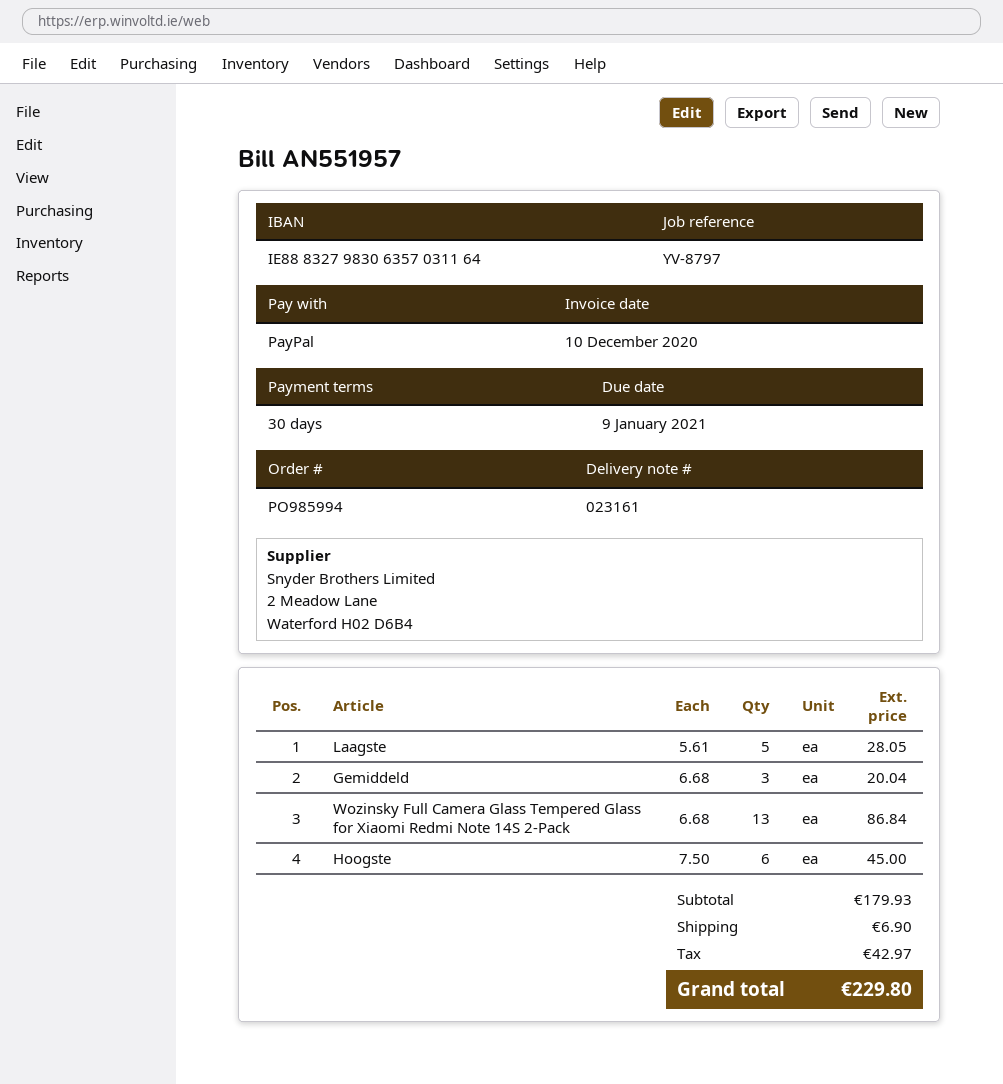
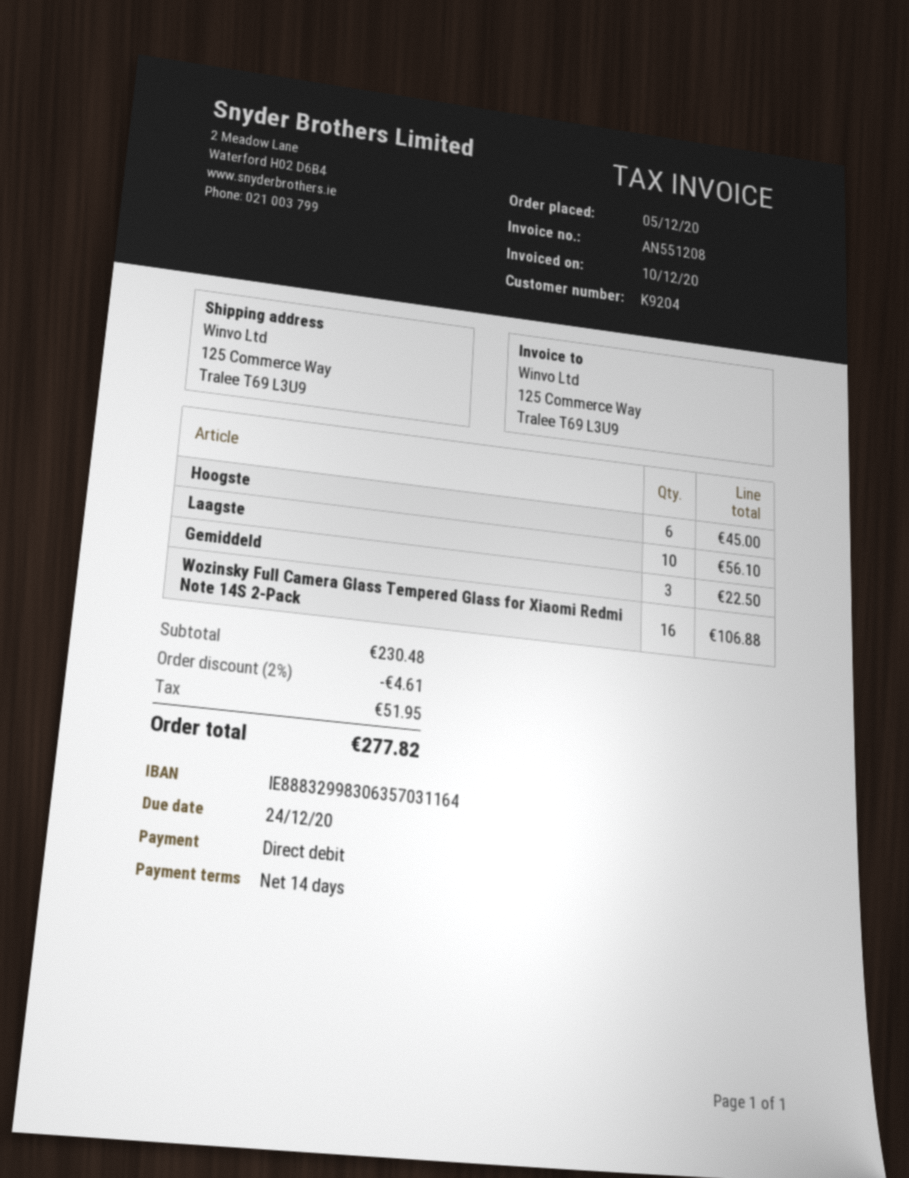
invoice number: AN551957 -> AN551208
payment terms: 30 days -> 14 days
due date: 2021-01-09 -> 2020-12-24
payment method: PayPal -> direct debit
bank account: IE88832798306357031164 -> IE88832998306357031164
Laagste: 5 for 28.05 -> 10 for 56.10
Gemiddeld: 3 for 20.04 -> 3 for 22.50
Wozinsky Full Camera Glass Tempered Glass for Xiaomi Redmi Note 14S 2-Pack: 13 for 86.84 -> 16 for 106.88
subtotal: 179.93 -> 230.48
discount: none -> 2% = 4.61
shipping: 6.90 -> none
tax: 42.97 -> 51.95
total: 229.80 -> 277.82

